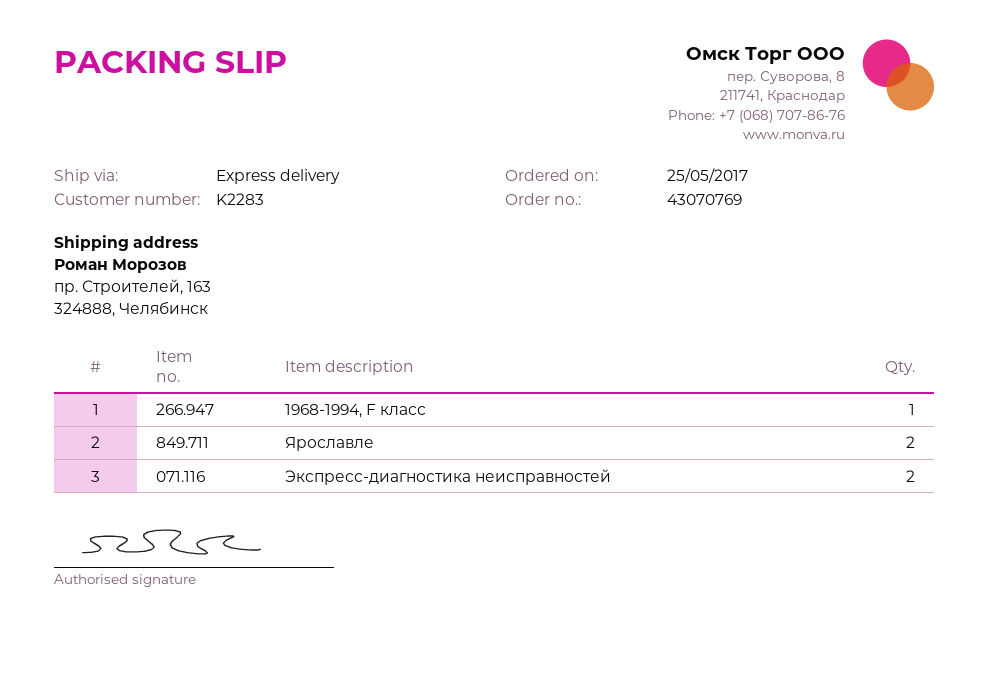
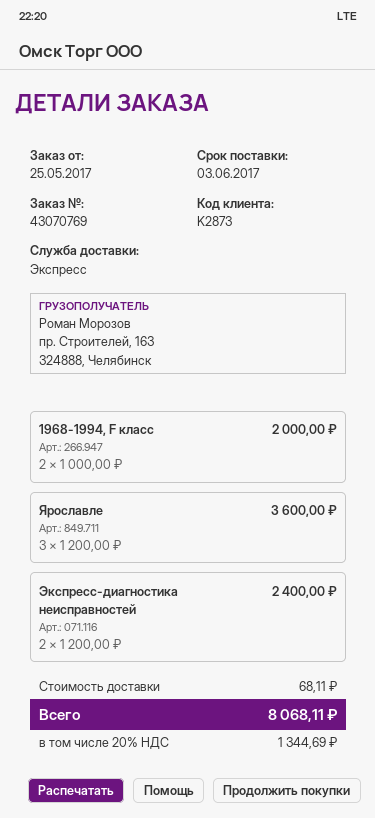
customer number: K2283 -> K2873
1968-1994, F класс: 1 -> 2
Ярославле: 2 -> 3

